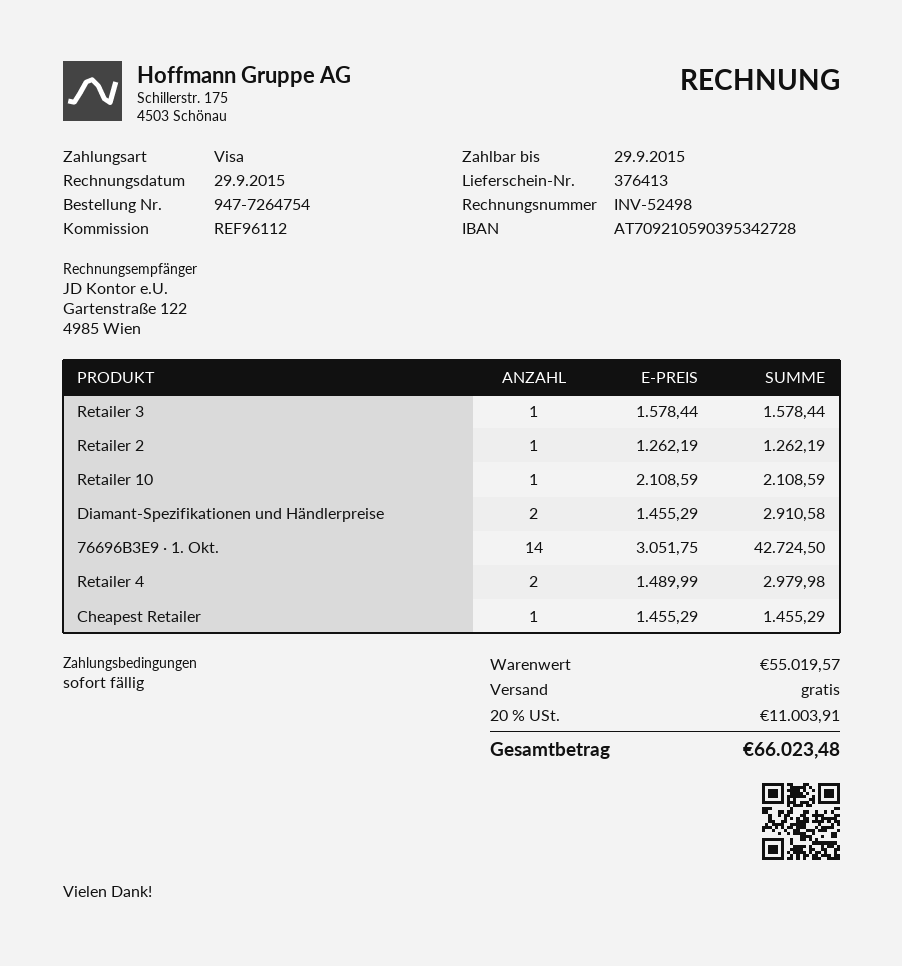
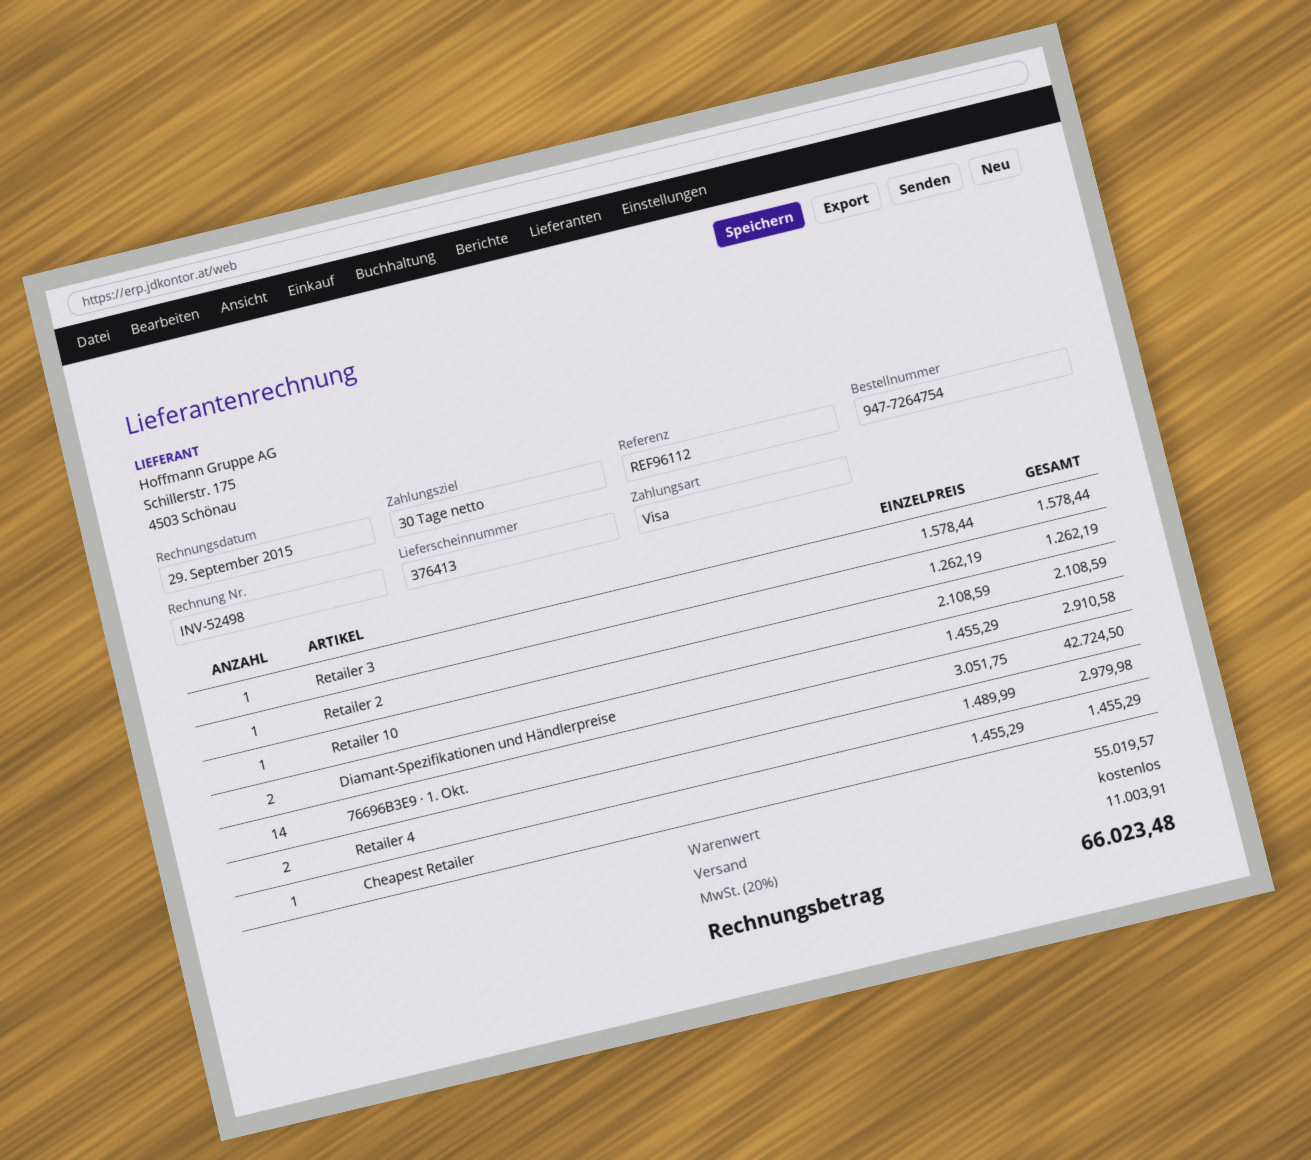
payment terms: on receipt -> 30 days

